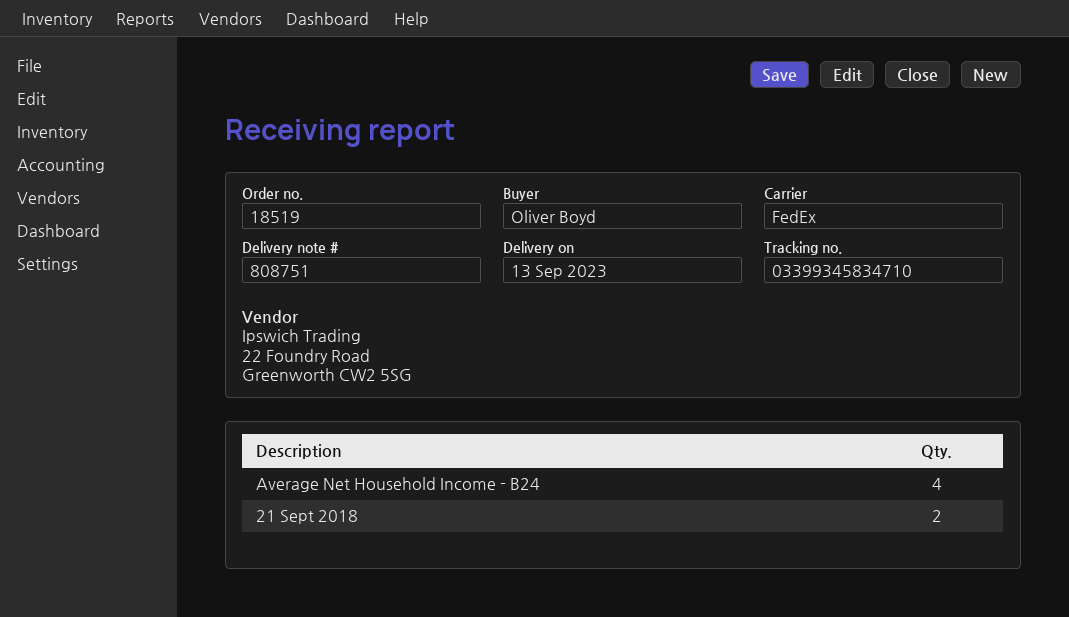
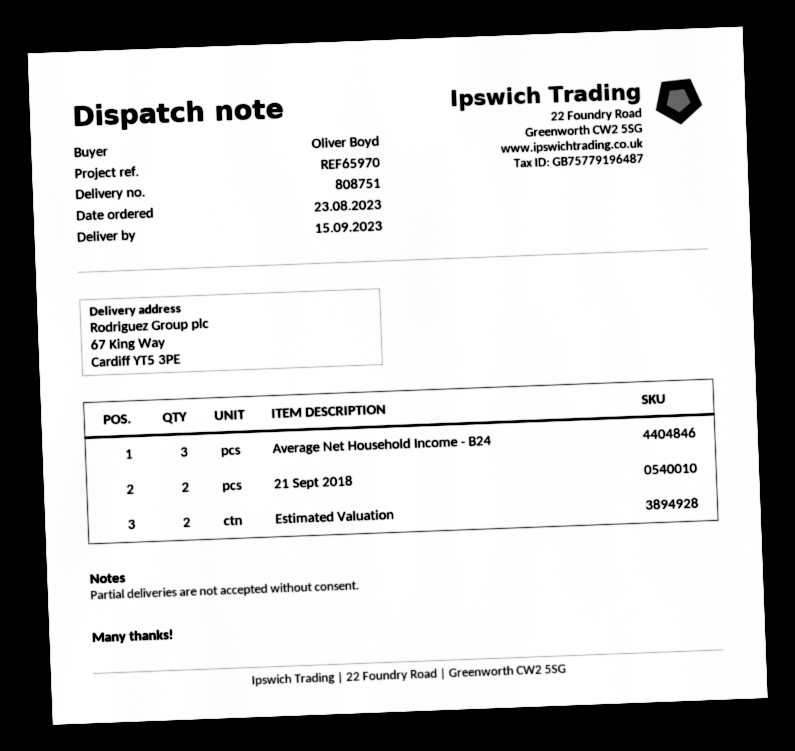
delivery date: 2023-09-13 -> 2023-09-15
Average Net Household Income - B24: 4 -> 3
Estimated Valuation: none -> 2

